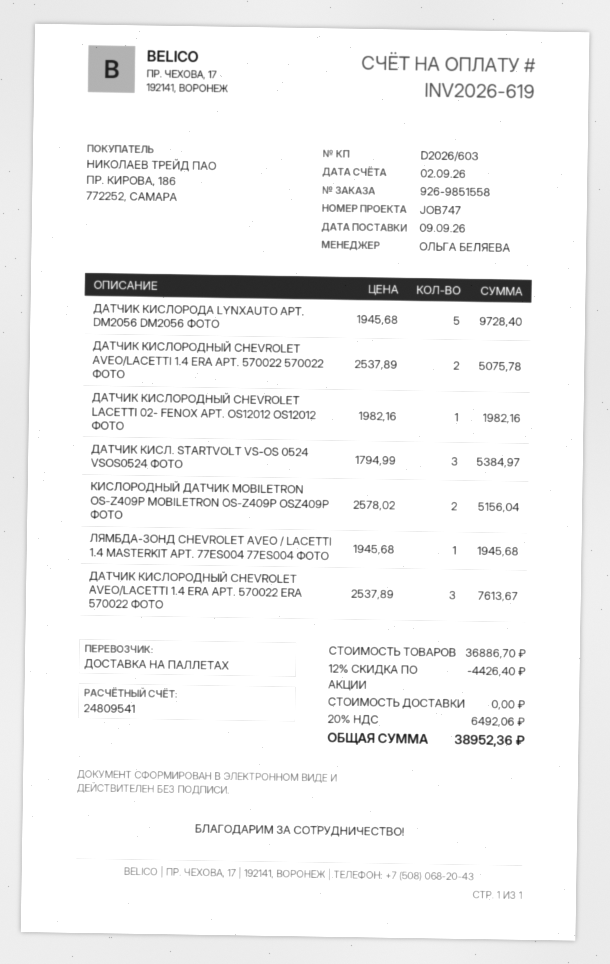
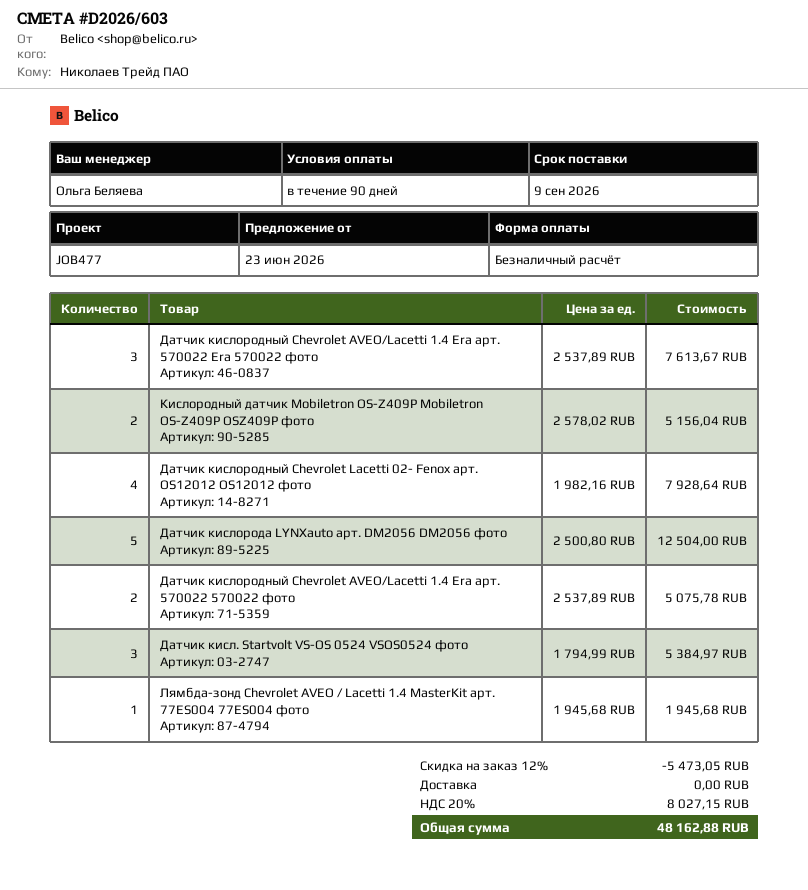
reference: JOB747 -> JOB477
ДАТЧИК КИСЛОРОДА LYNXAUTO АРТ. DM2056 DM2056 ФОТО: 5 x 1945.68 = 9728.40 -> 5 x 2500.80 = 12504.00
ДАТЧИК КИСЛОРОДНЫЙ CHEVROLET LACETTI 02- FENOX АРТ. OS12012 OS12012 ФОТО: 1 x 1982.16 = 1982.16 -> 4 x 1982.16 = 7928.64
discount: 12% = 4426.40 -> 12% = 5473.05
tax: 20% = 6492.06 -> 20% = 8027.15
total: 38952.36 -> 48162.88

